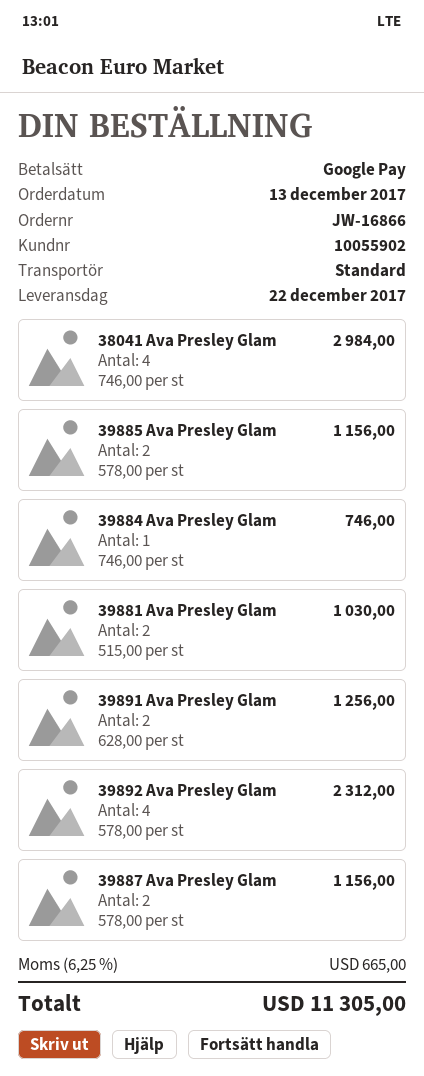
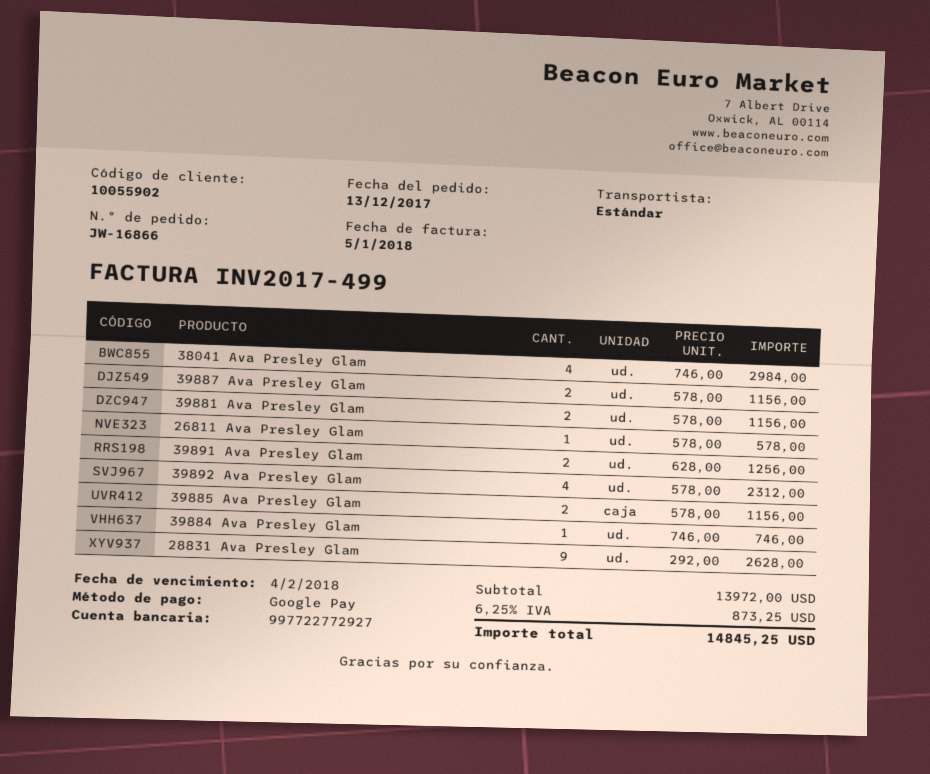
39881 Ava Presley Glam: 2 x 515.00 = 1030.00 -> 2 x 578.00 = 1156.00
26811 Ava Presley Glam: none -> 1 x 578.00 = 578.00
28831 Ava Presley Glam: none -> 9 x 292.00 = 2628.00
tax: 6.25% = 665.00 -> 6.25% = 873.25
total: 11305.00 -> 14845.25

